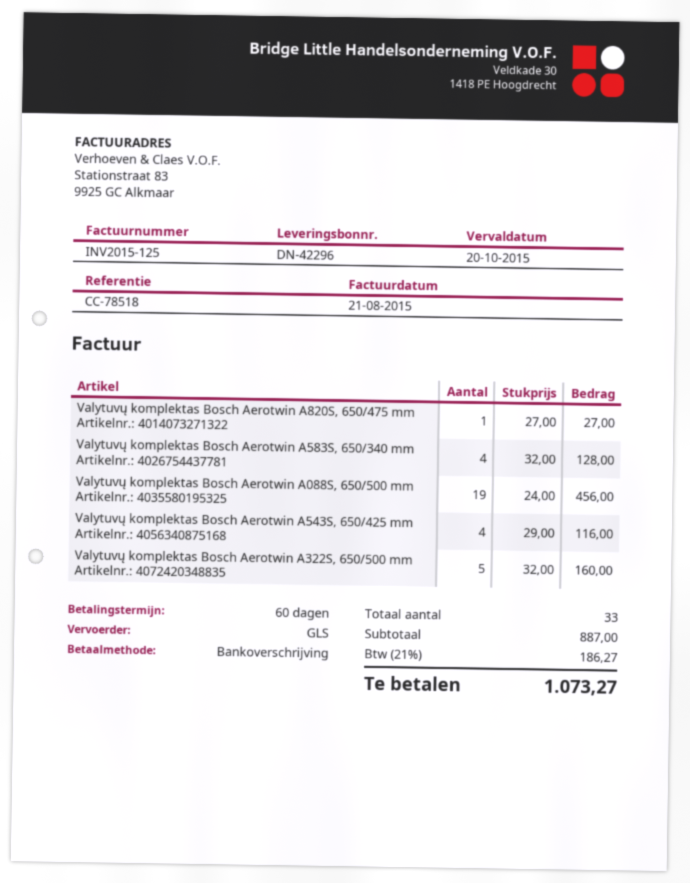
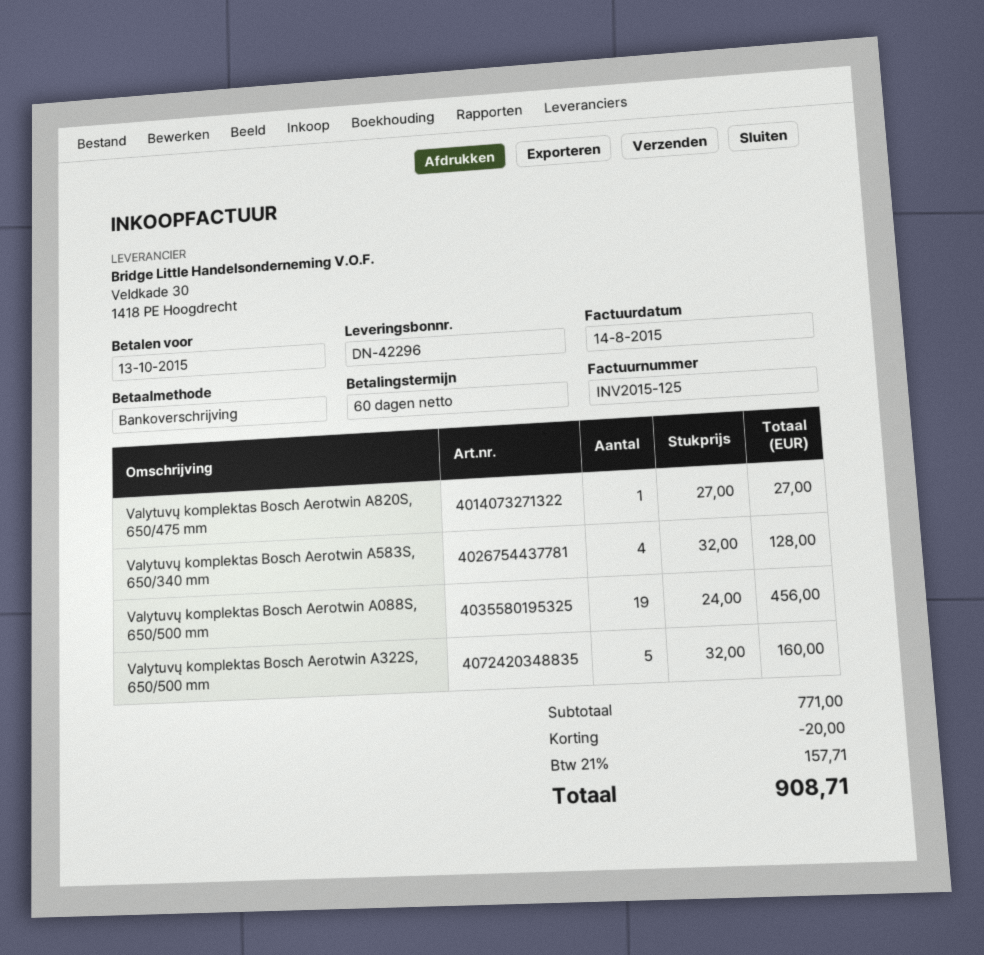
invoice date: 2015-08-21 -> 2015-08-14
due date: 2015-10-20 -> 2015-10-13
Valytuvų komplektas Bosch Aerotwin A543S, 650/425 mm: 4 x 29.00 = 116.00 -> none
subtotal: 887.00 -> 771.00
discount: none -> 20.00
tax: 21% = 186.27 -> 21% = 157.71
total: 1073.27 -> 908.71

